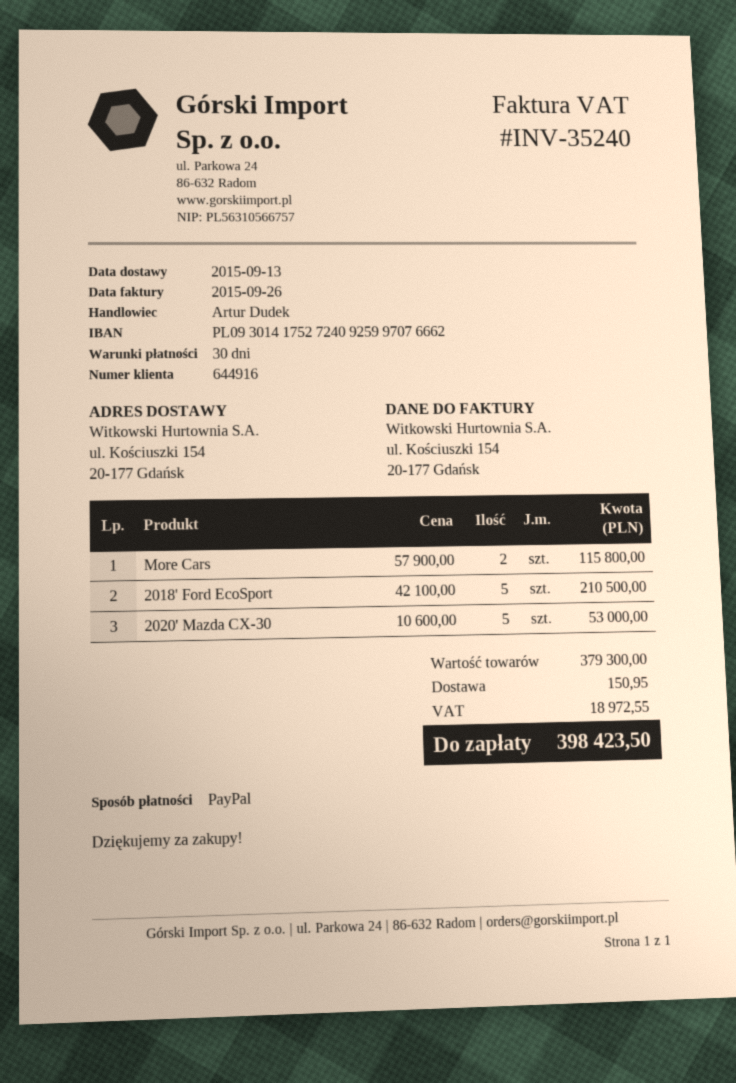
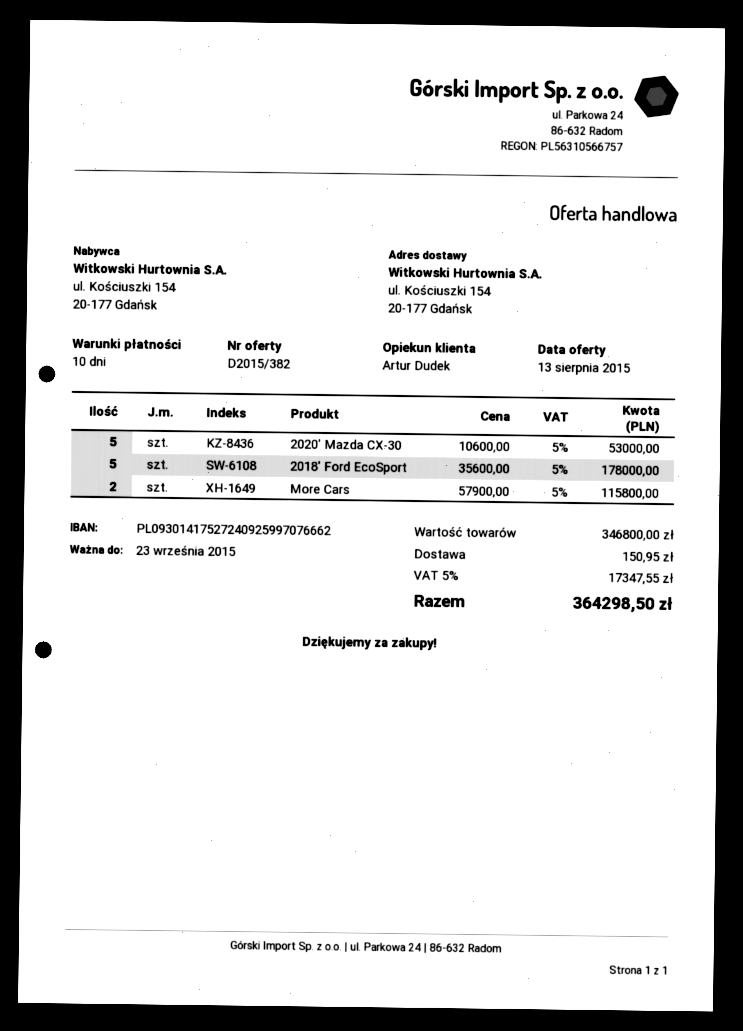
payment terms: 30 days -> 10 days
2018' Ford EcoSport: 5 x 42100.00 = 210500.00 -> 5 x 35600.00 = 178000.00
subtotal: 379300.00 -> 346800.00
tax: 18972.55 -> 17347.55
total: 398423.50 -> 364298.50

